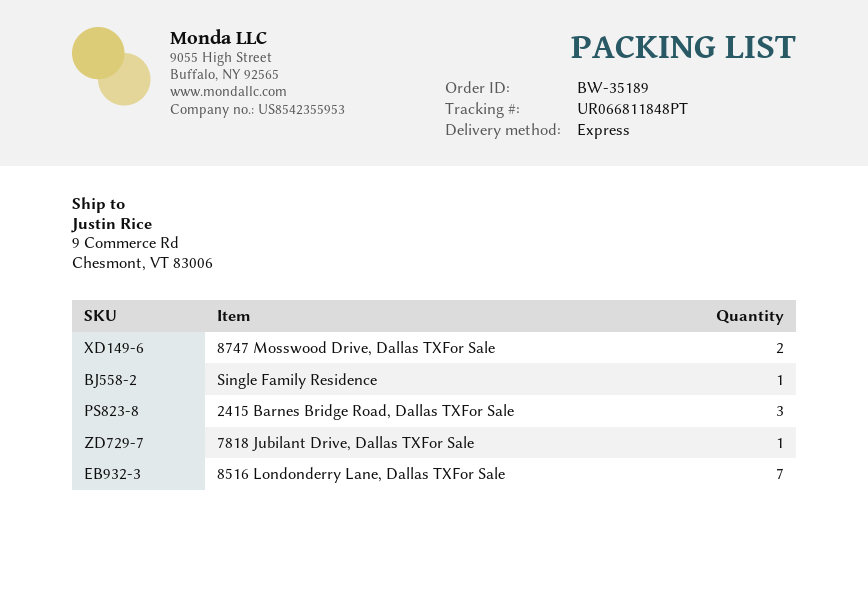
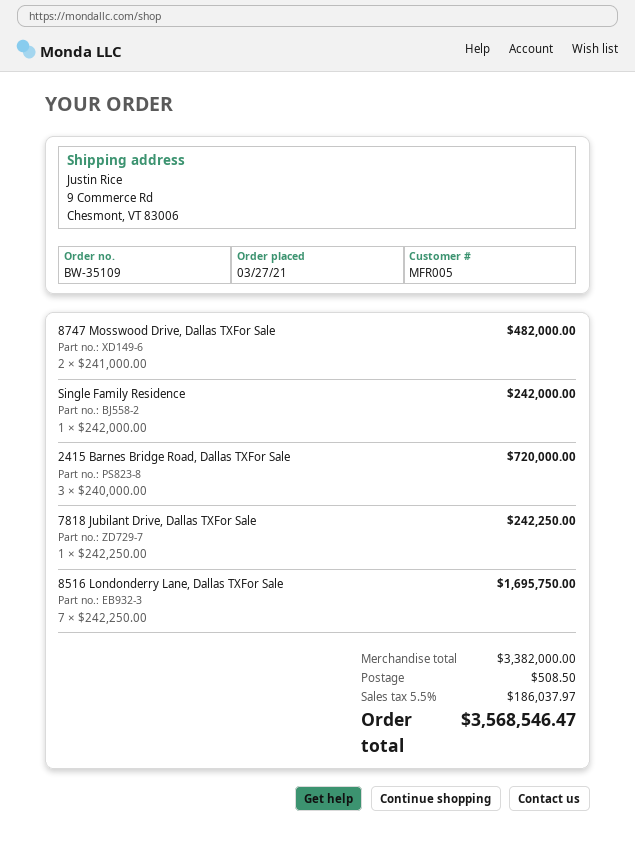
order number: BW-35189 -> BW-35109

